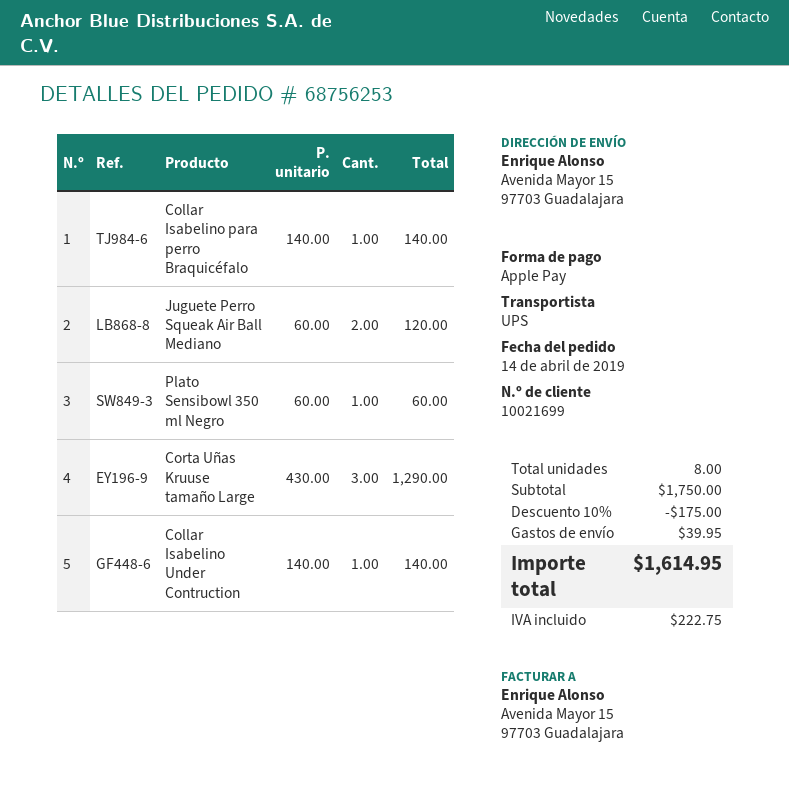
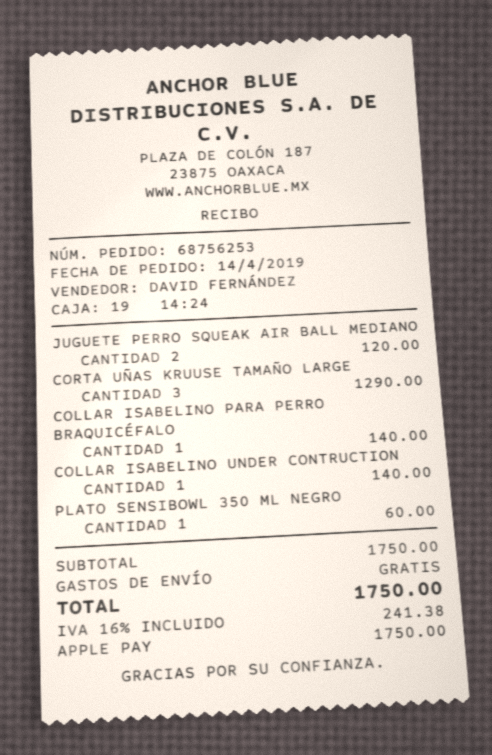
discount: 10% = 175.00 -> none
shipping: 39.95 -> 0.00
tax: 222.75 -> 241.38
total: 1614.95 -> 1750.00

